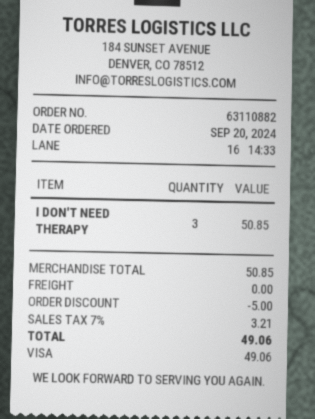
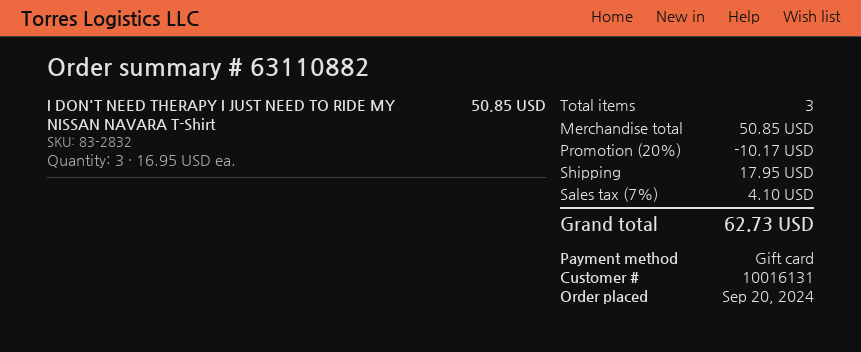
payment method: Visa -> gift card
discount: 5.00 -> 10.17
shipping: 0.00 -> 17.95
tax: 7% = 3.21 -> 7% = 4.10
total: 49.06 -> 62.73

